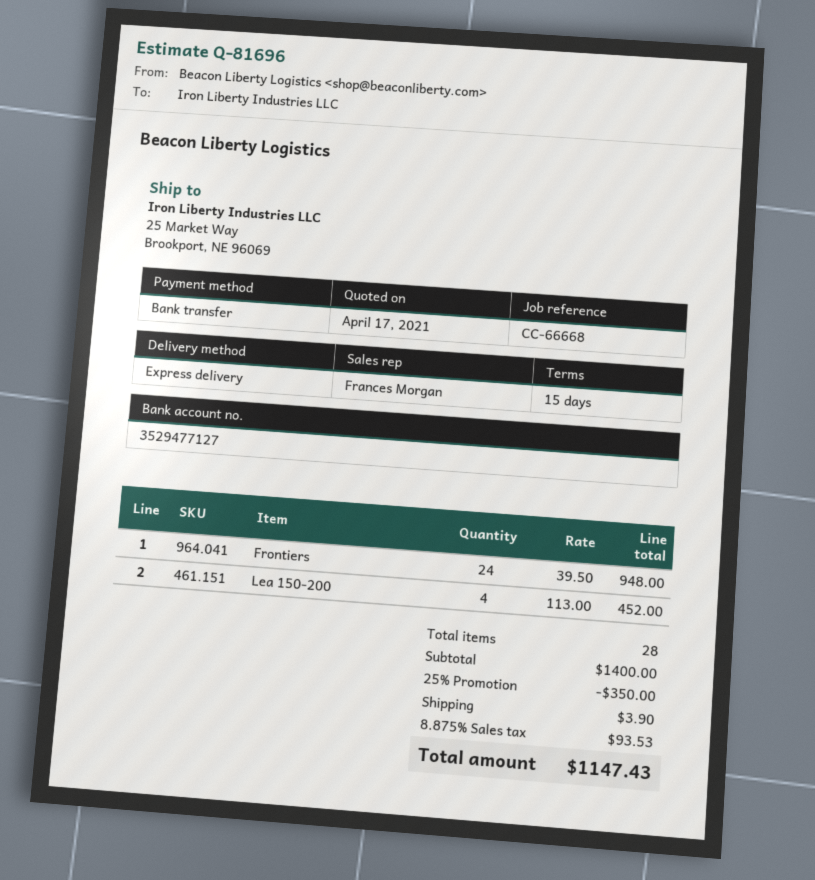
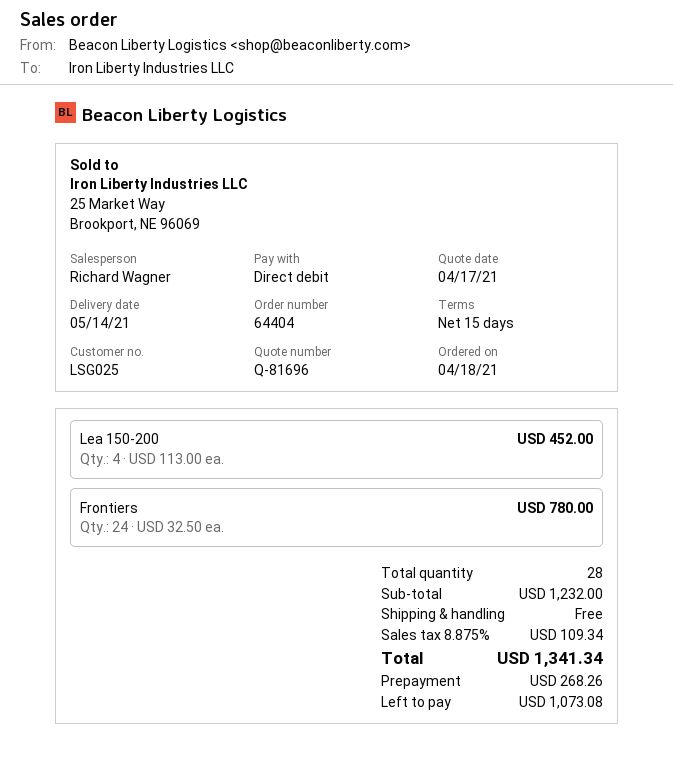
sales rep: Frances Morgan -> Richard Wagner
payment method: bank transfer -> direct debit
Frontiers: 24 x 39.50 = 948.00 -> 24 x 32.50 = 780.00
subtotal: 1400.00 -> 1232.00
discount: 25% = 350.00 -> none
shipping: 3.90 -> 0.00
tax: 8.875% = 93.53 -> 8.875% = 109.34
total: 1147.43 -> 1341.34

